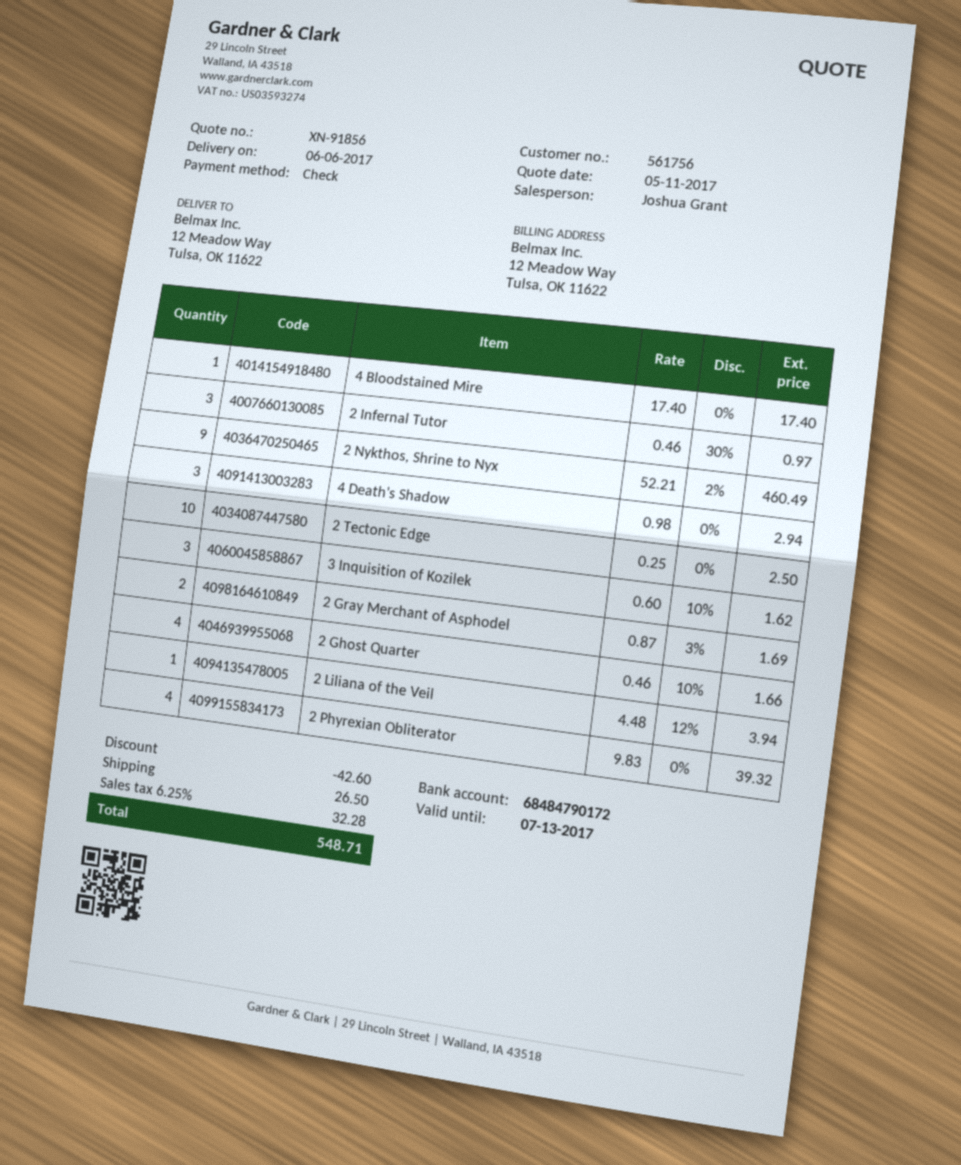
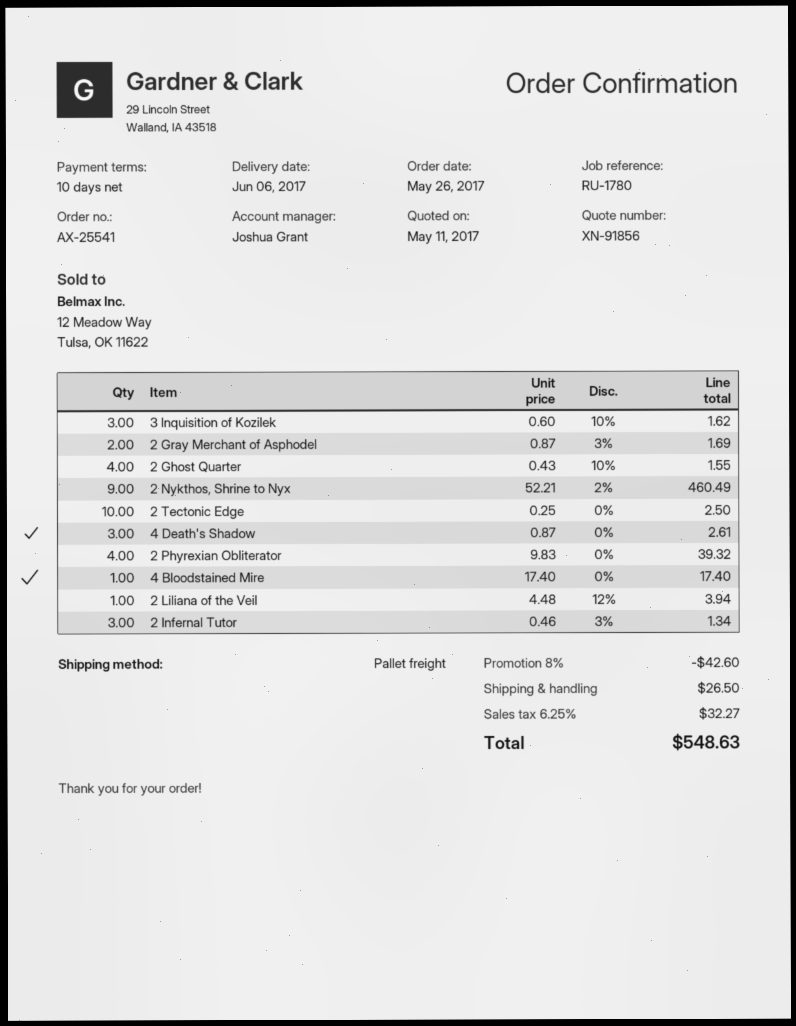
2 Infernal Tutor: 3 x 0.46 - 30% = 0.97 -> 3 x 0.46 - 3% = 1.34
4 Death's Shadow: 3 x 0.98 = 2.94 -> 3 x 0.87 = 2.61
2 Ghost Quarter: 4 x 0.46 - 10% = 1.66 -> 4 x 0.43 - 10% = 1.55
tax: 6.25% = 32.28 -> 6.25% = 32.27
total: 548.71 -> 548.63

